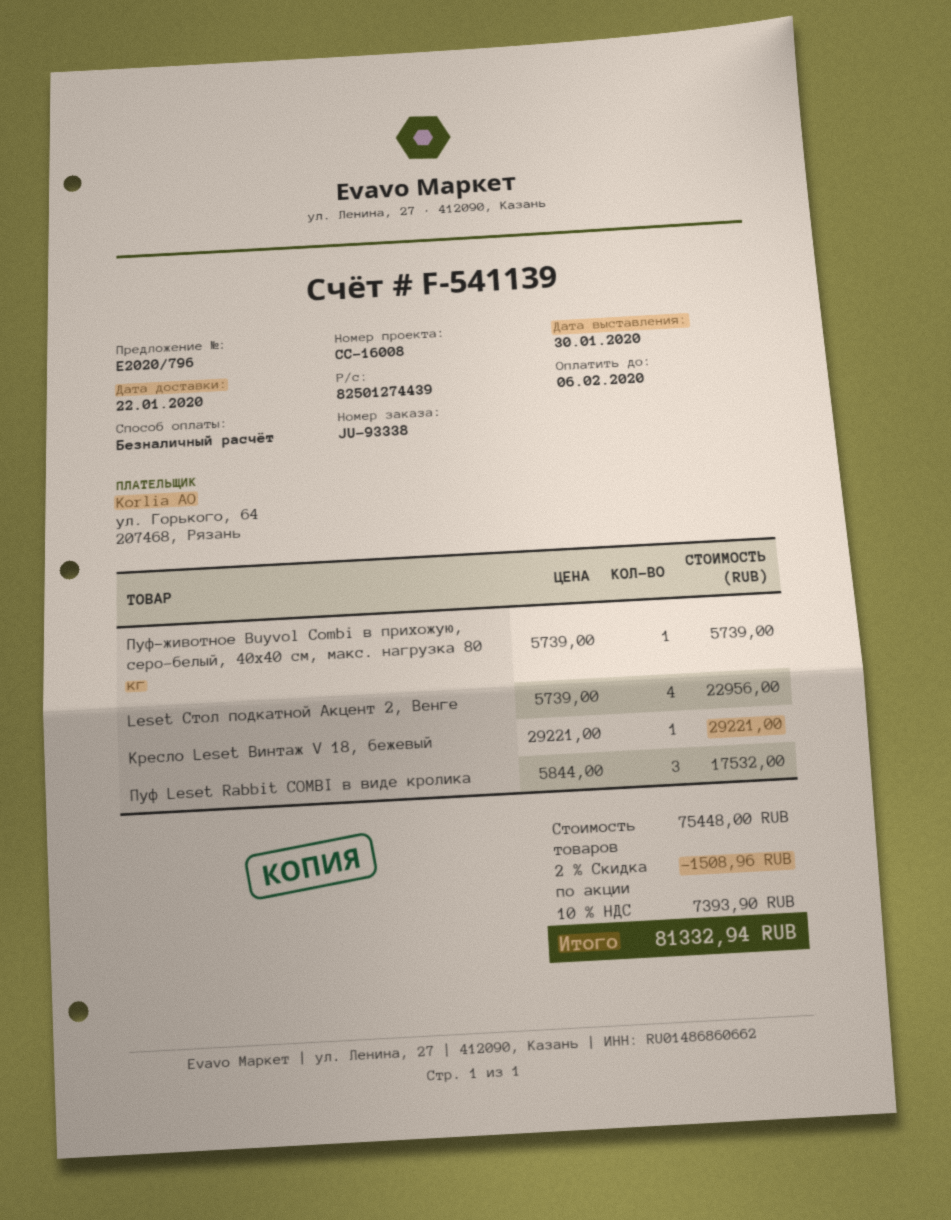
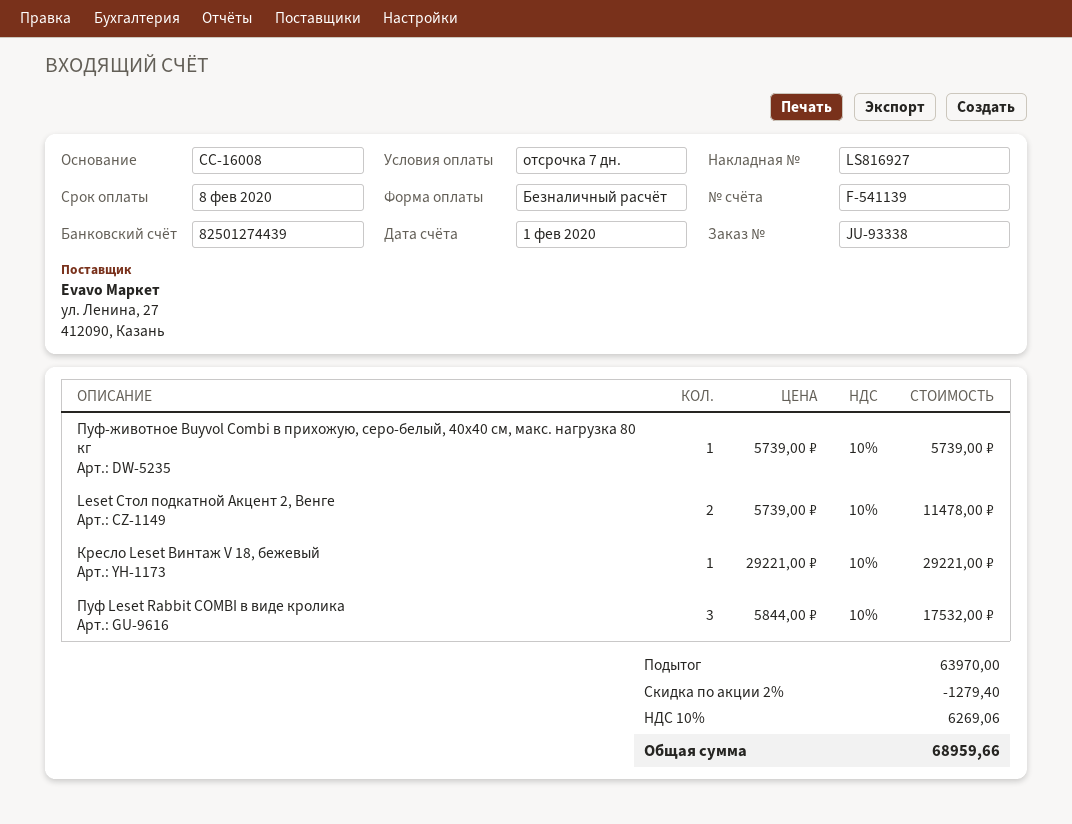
invoice date: 2020-01-30 -> 2020-02-01
due date: 2020-02-06 -> 2020-02-08
Leset Стол подкатной Акцент 2, Венге: 4 x 5739.00 = 22956.00 -> 2 x 5739.00 = 11478.00
subtotal: 75448.00 -> 63970.00
discount: 2% = 1508.96 -> 2% = 1279.40
tax: 10% = 7393.90 -> 10% = 6269.06
total: 81332.94 -> 68959.66

